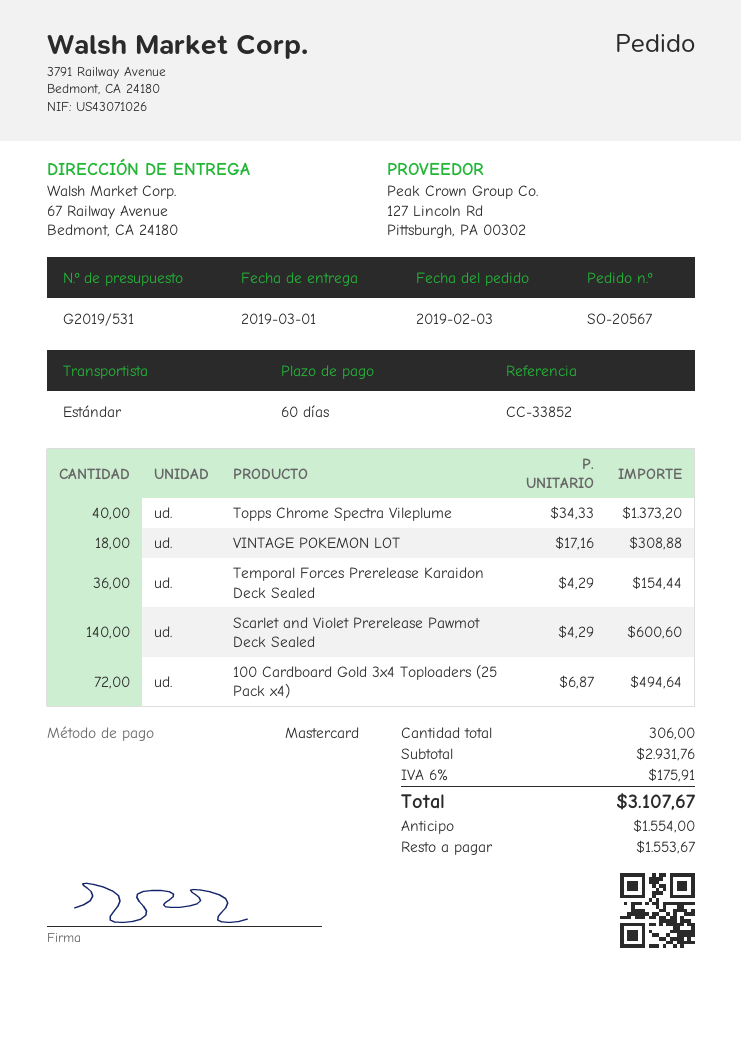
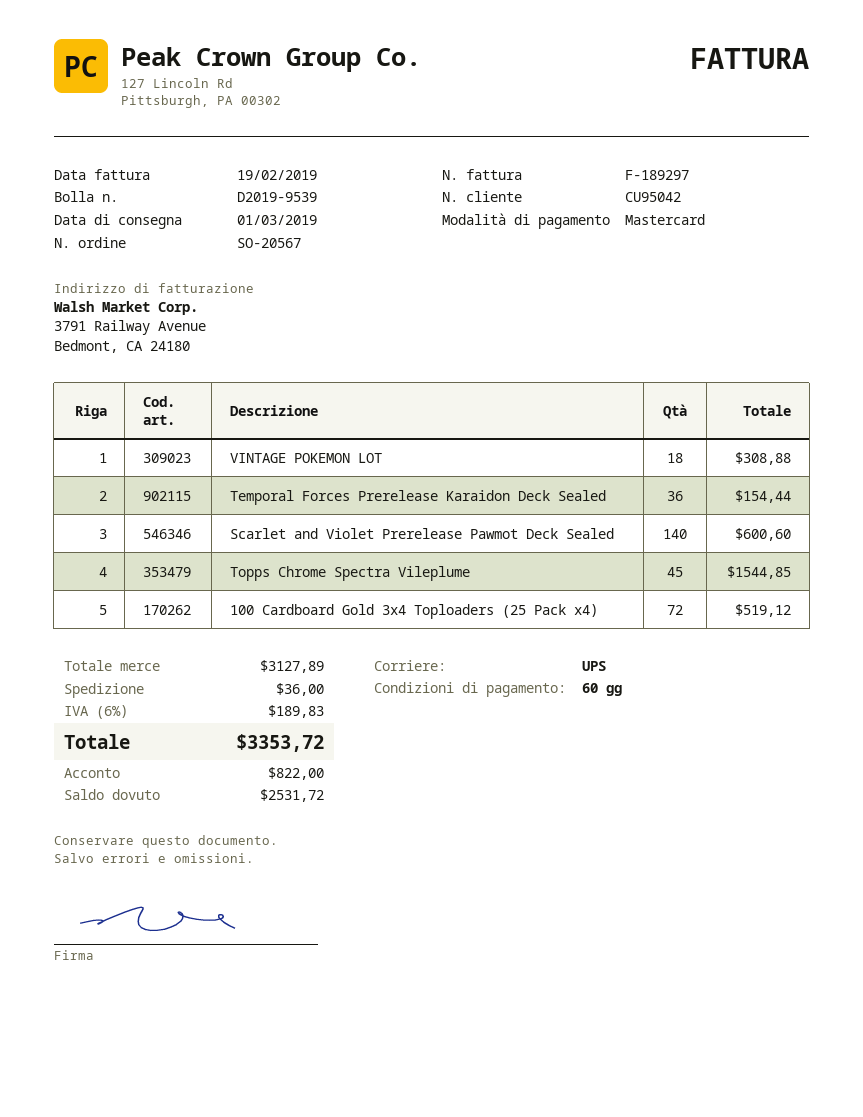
shipping method: standard -> UPS
Topps Chrome Spectra Vileplume: 40 for 1373.20 -> 45 for 1544.85
100 Cardboard Gold 3x4 Toploaders (25 Pack x4): 72 for 494.64 -> 72 for 519.12
subtotal: 2931.76 -> 3127.89
shipping: none -> 36.00
tax: 6% = 175.91 -> 6% = 189.83
total: 3107.67 -> 3353.72
deposit: 1554.00 -> 822.00
balance: 1553.67 -> 2531.72

